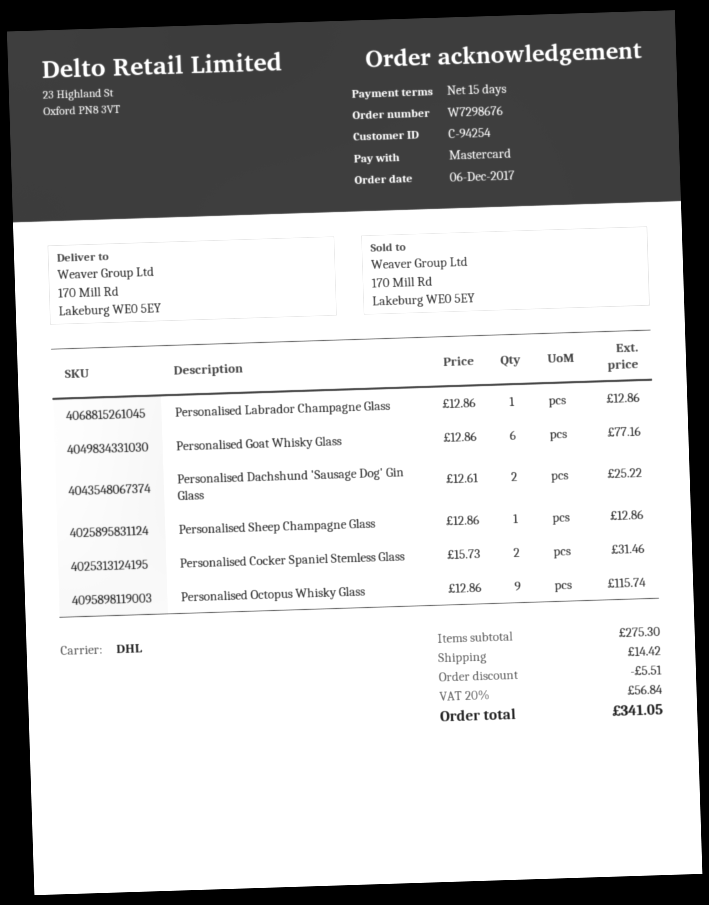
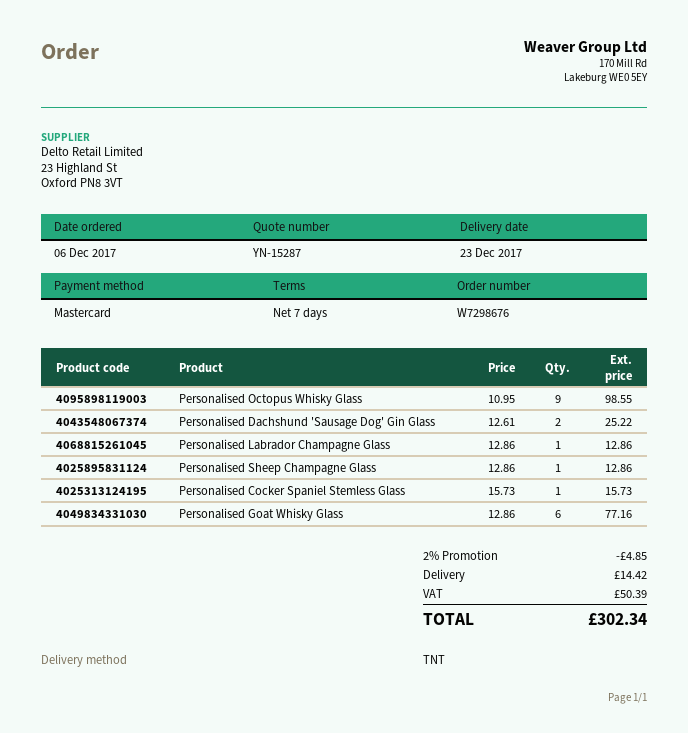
payment terms: 15 days -> 7 days
shipping method: DHL -> TNT
Personalised Cocker Spaniel Stemless Glass: 2 x 15.73 = 31.46 -> 1 x 15.73 = 15.73
Personalised Octopus Whisky Glass: 9 x 12.86 = 115.74 -> 9 x 10.95 = 98.55
discount: 5.51 -> 4.85
tax: 56.84 -> 50.39
total: 341.05 -> 302.34

